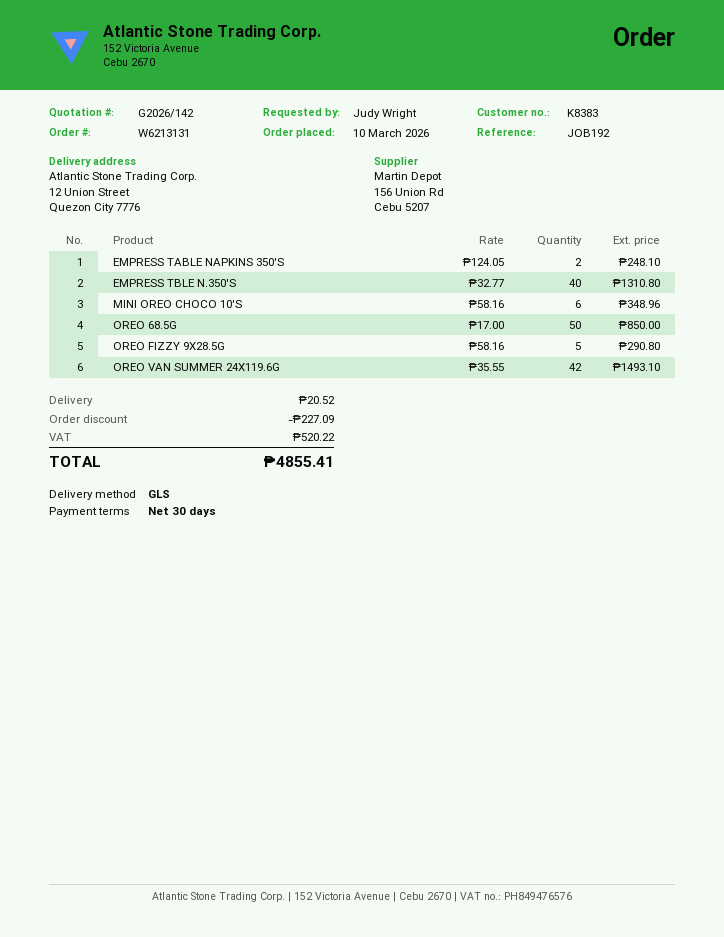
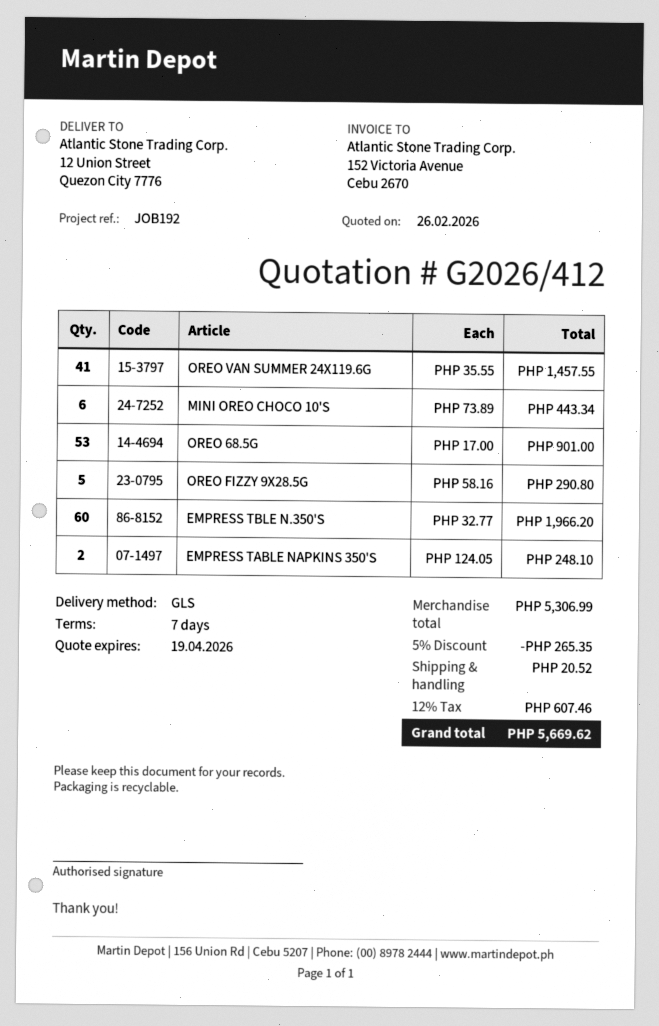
quote number: G2026/142 -> G2026/412
payment terms: 30 days -> 7 days
EMPRESS TBLE N.350'S: 40 x 32.77 = 1310.80 -> 60 x 32.77 = 1966.20
MINI OREO CHOCO 10'S: 6 x 58.16 = 348.96 -> 6 x 73.89 = 443.34
OREO 68.5G: 50 x 17.00 = 850.00 -> 53 x 17.00 = 901.00
OREO VAN SUMMER 24X119.6G: 42 x 35.55 = 1493.10 -> 41 x 35.55 = 1457.55
discount: 227.09 -> 265.35
tax: 520.22 -> 607.46
total: 4855.41 -> 5669.62

